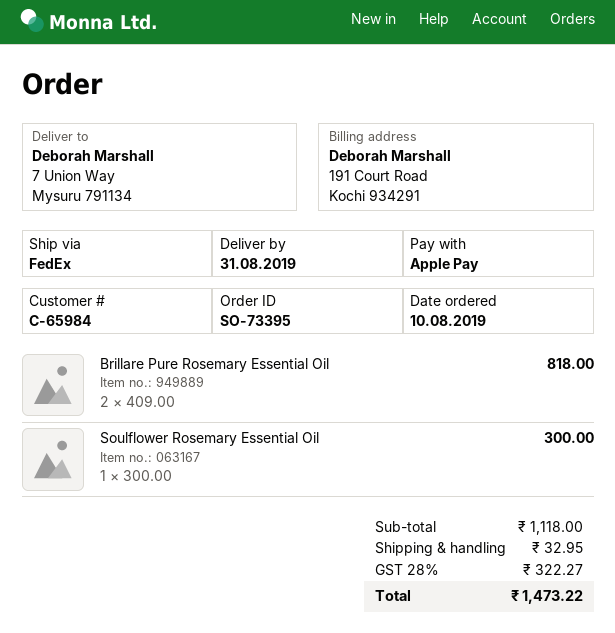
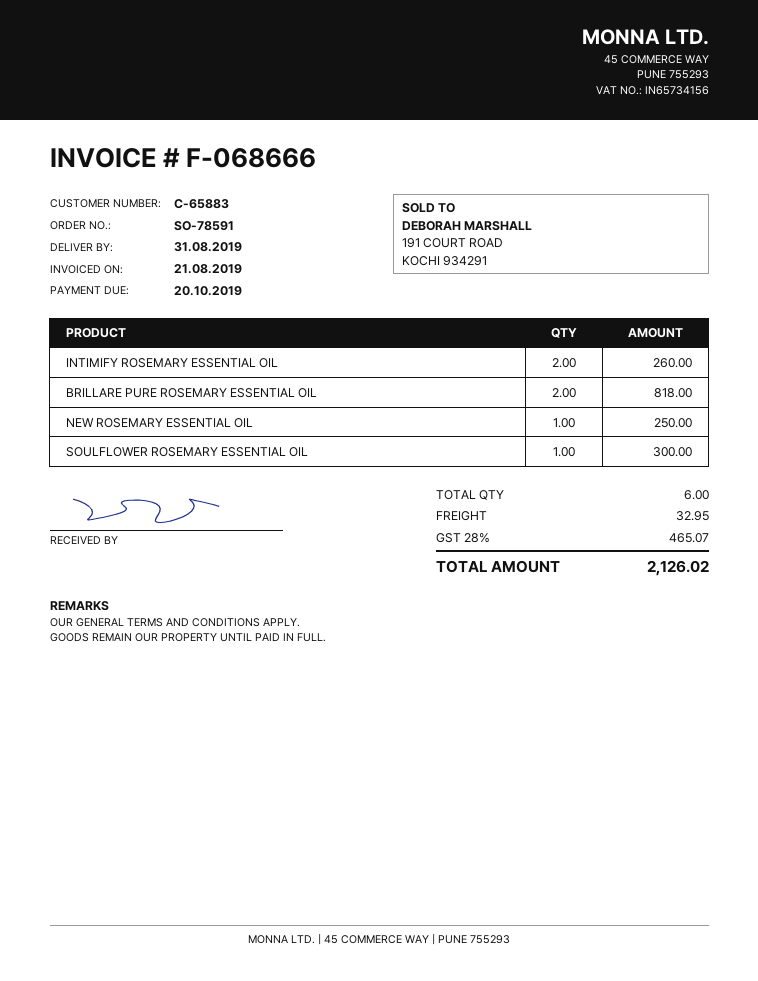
order number: SO-73395 -> SO-78591
customer number: C-65984 -> C-65883
INTIMIFY ROSEMARY ESSENTIAL OIL: none -> 2 for 260.00
NEW ROSEMARY ESSENTIAL OIL: none -> 1 for 250.00
tax: 28% = 322.27 -> 28% = 465.07
total: 1473.22 -> 2126.02

